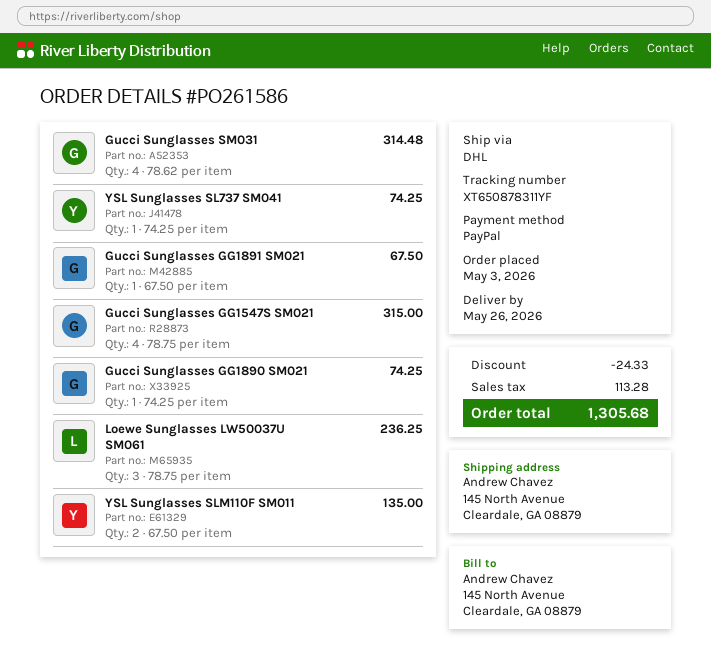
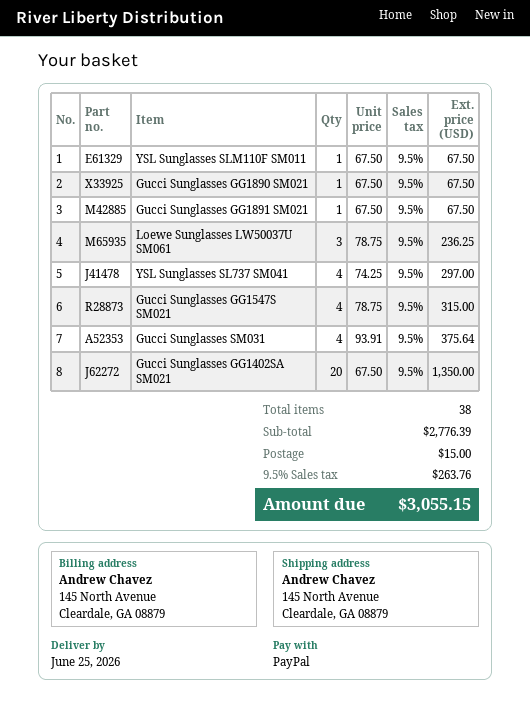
delivery date: 2026-05-26 -> 2026-06-25
Gucci Sunglasses SM031: 4 x 78.62 = 314.48 -> 4 x 93.91 = 375.64
YSL Sunglasses SL737 SM041: 1 x 74.25 = 74.25 -> 4 x 74.25 = 297.00
Gucci Sunglasses GG1890 SM021: 1 x 74.25 = 74.25 -> 1 x 67.50 = 67.50
YSL Sunglasses SLM110F SM011: 2 x 67.50 = 135.00 -> 1 x 67.50 = 67.50
Gucci Sunglasses GG1402SA SM021: none -> 20 x 67.50 = 1350.00
discount: 24.33 -> none
shipping: none -> 15.00
tax: 113.28 -> 263.76
total: 1305.68 -> 3055.15

